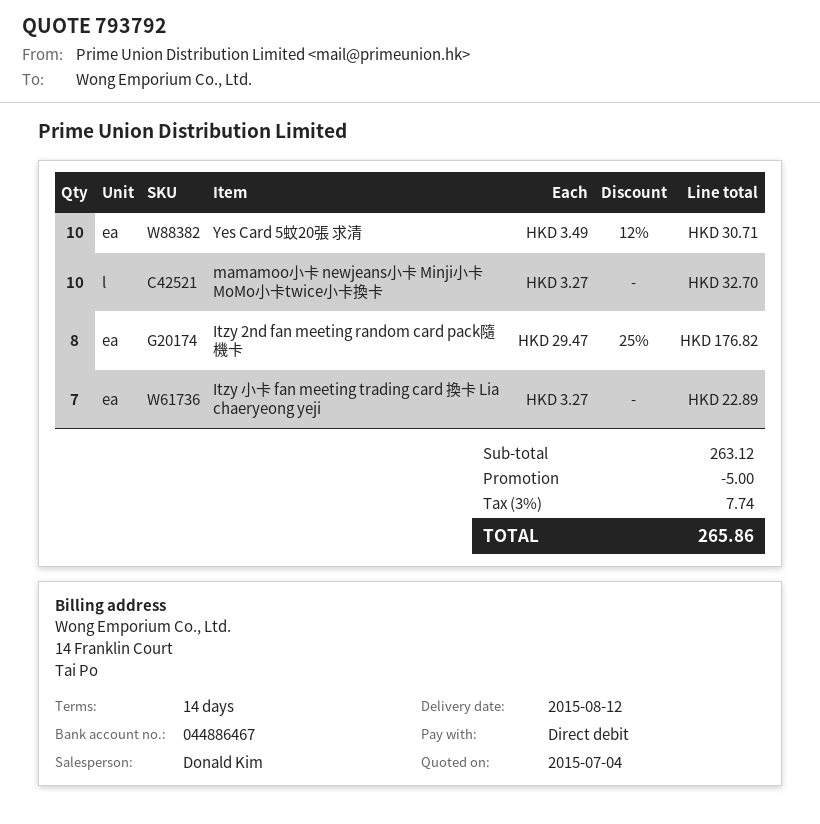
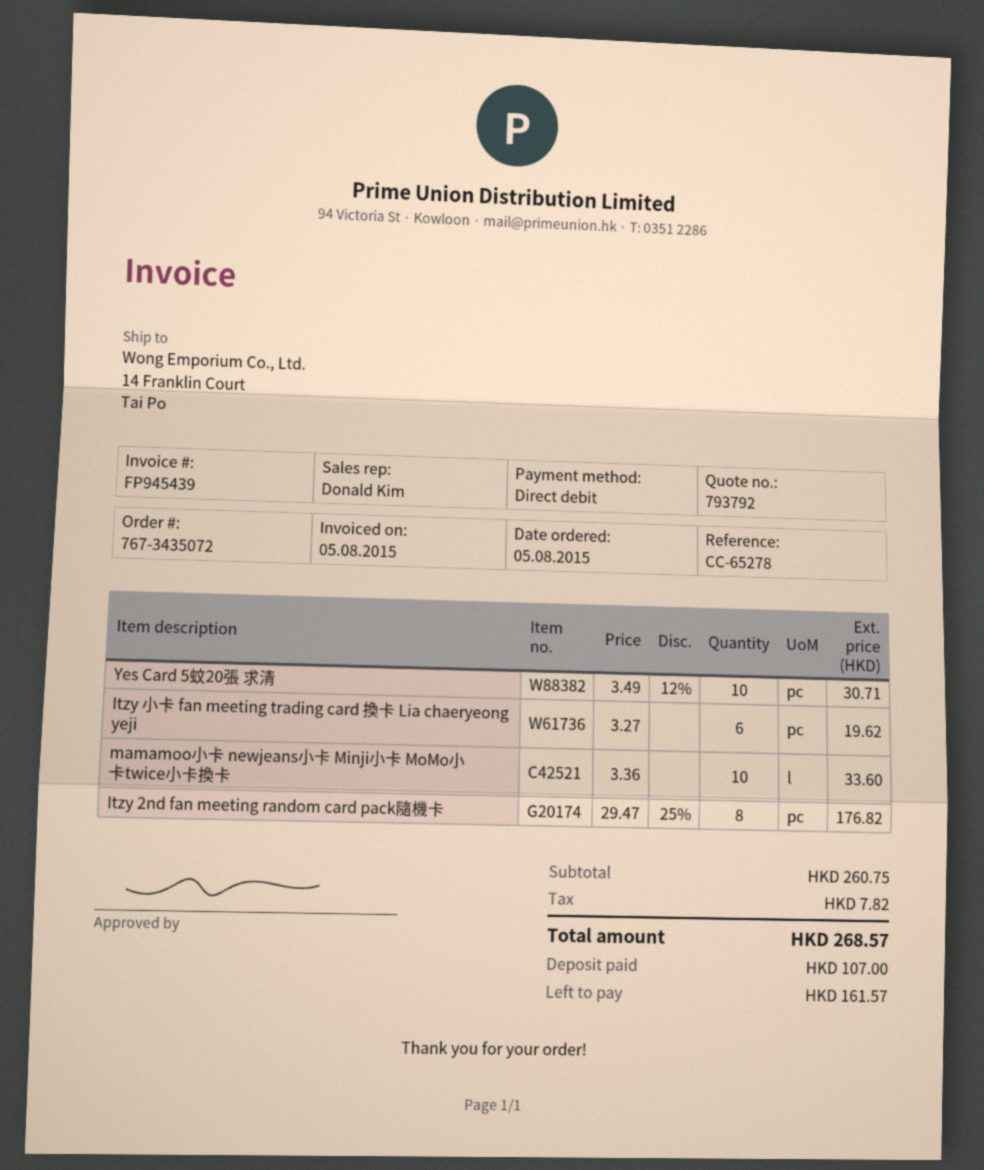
mamamoo小卡 newjeans小卡 Minji小卡 MoMo小卡twice小卡換卡: 10 x 3.27 = 32.70 -> 10 x 3.36 = 33.60
Itzy 小卡 fan meeting trading card 換卡 Lia chaeryeong yeji: 7 x 3.27 = 22.89 -> 6 x 3.27 = 19.62
subtotal: 263.12 -> 260.75
discount: 5.00 -> none
tax: 7.74 -> 7.82
total: 265.86 -> 268.57

